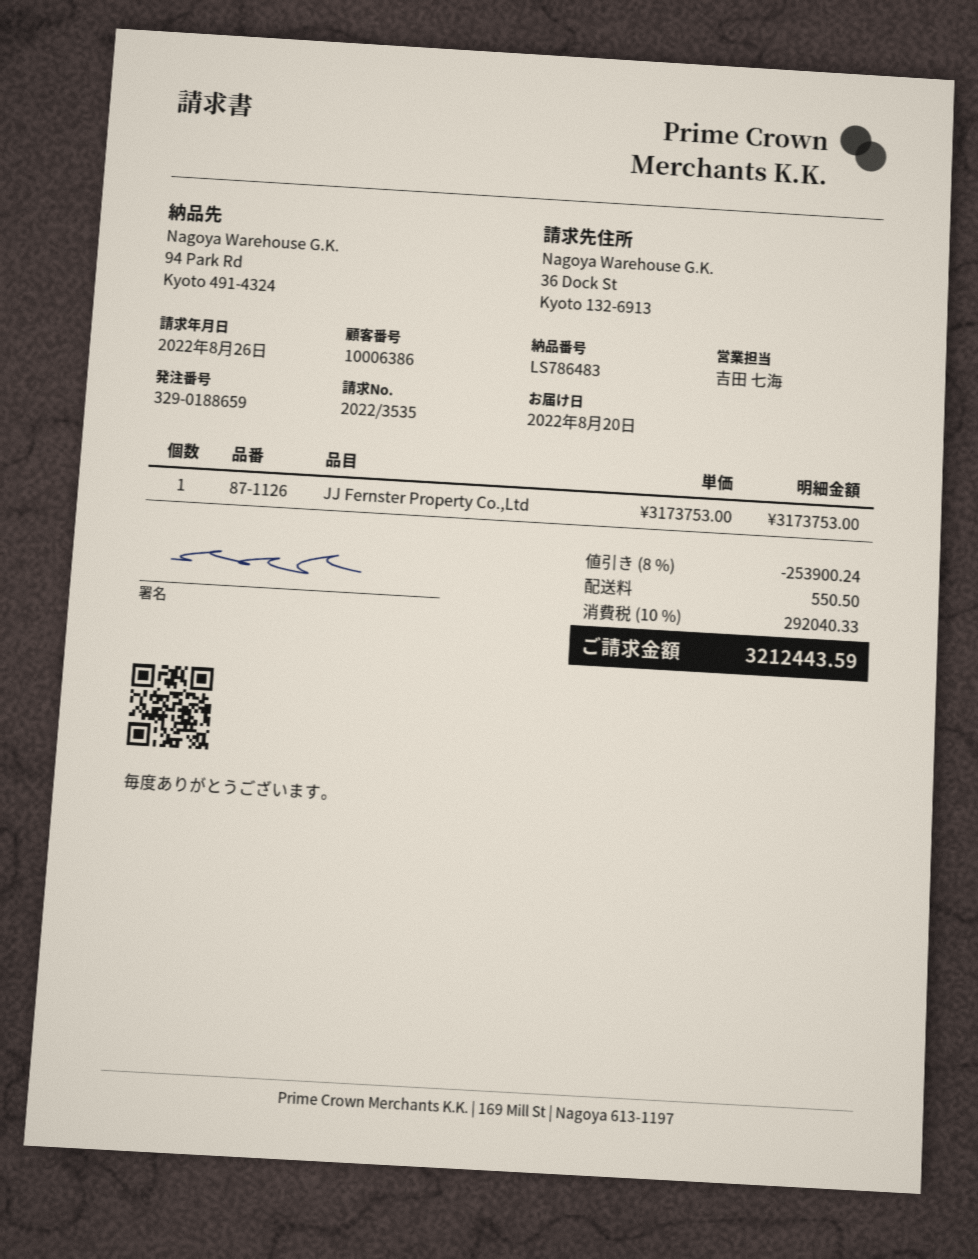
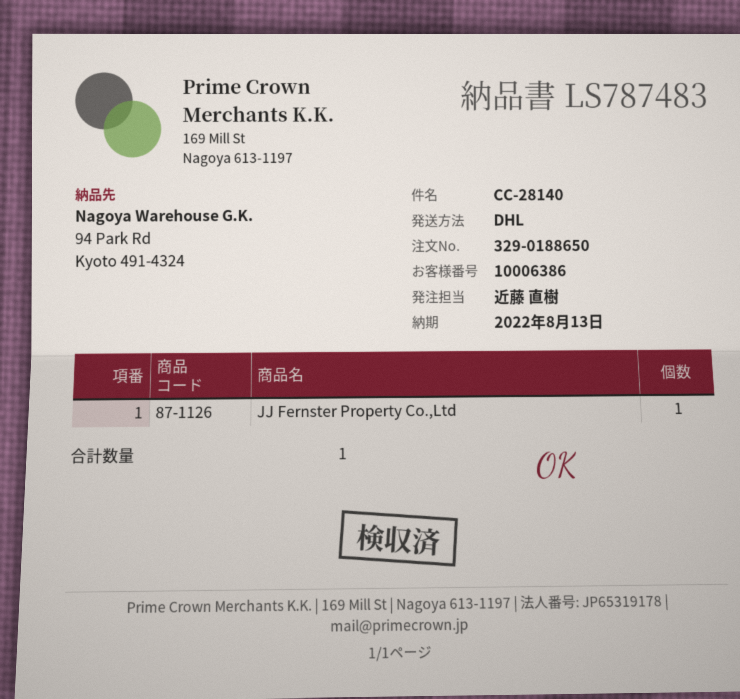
order number: 329-0188659 -> 329-0188650
delivery note number: LS786483 -> LS787483
delivery date: 2022-08-20 -> 2022-08-13

